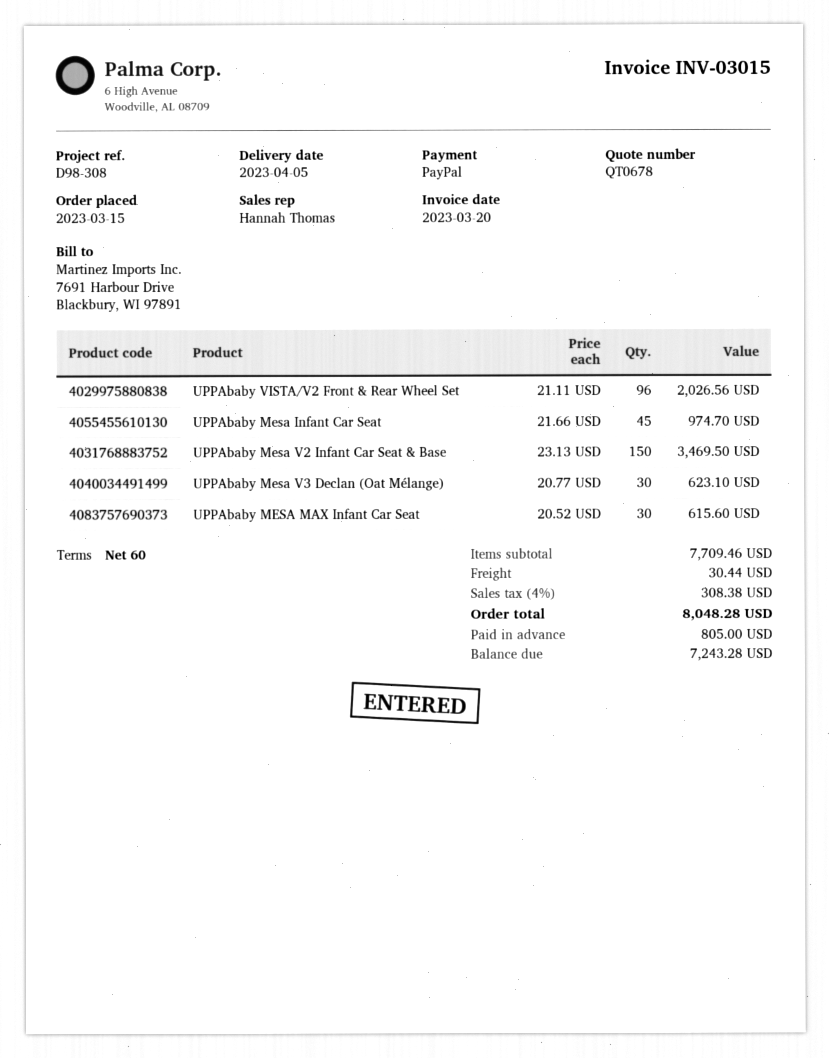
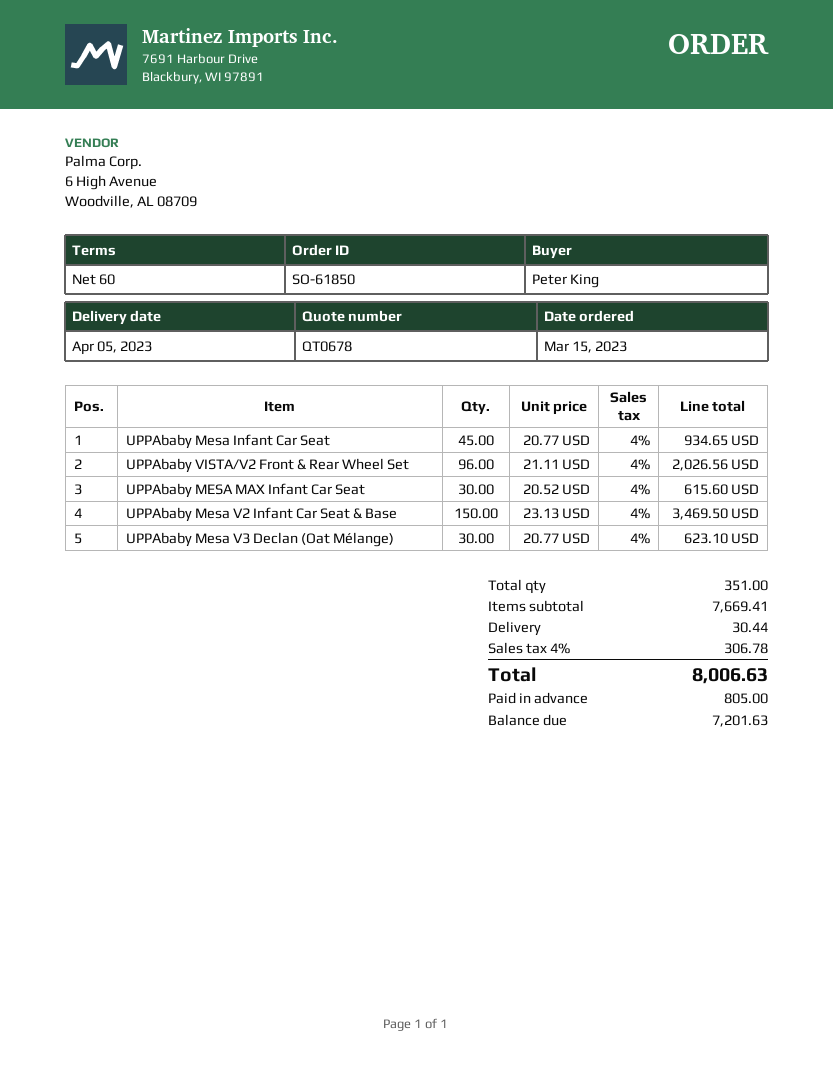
UPPAbaby Mesa Infant Car Seat: 45 x 21.66 = 974.70 -> 45 x 20.77 = 934.65
subtotal: 7709.46 -> 7669.41
tax: 4% = 308.38 -> 4% = 306.78
total: 8048.28 -> 8006.63
balance: 7243.28 -> 7201.63

